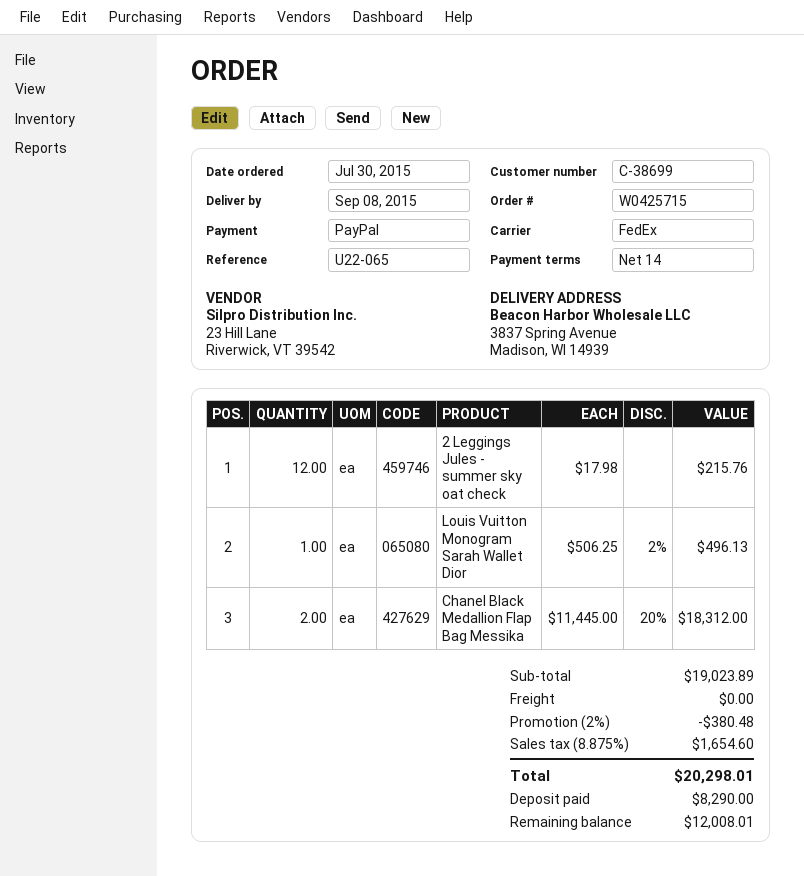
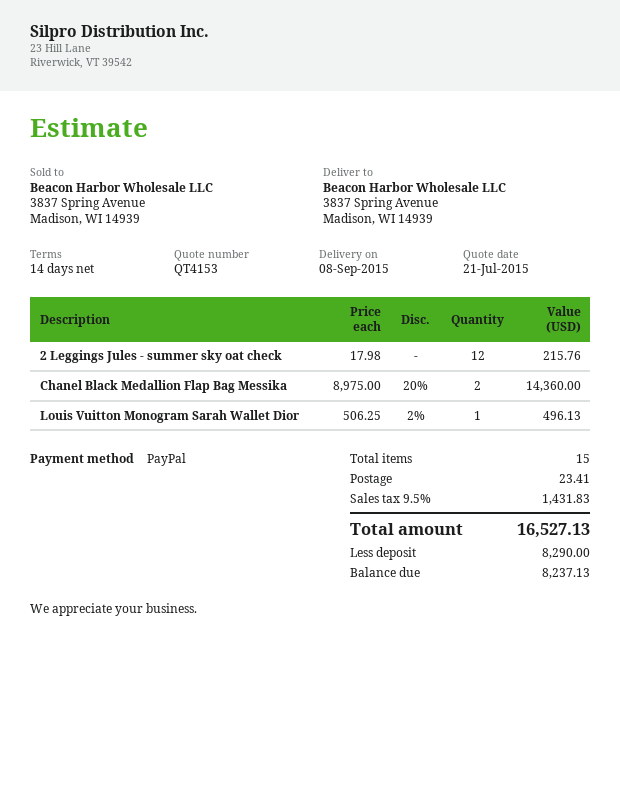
Chanel Black Medallion Flap Bag Messika: 2 x 11445.00 - 20% = 18312.00 -> 2 x 8975.00 - 20% = 14360.00
discount: 2% = 380.48 -> none
shipping: 0.00 -> 23.41
tax: 8.875% = 1654.60 -> 9.5% = 1431.83
total: 20298.01 -> 16527.13
balance: 12008.01 -> 8237.13

